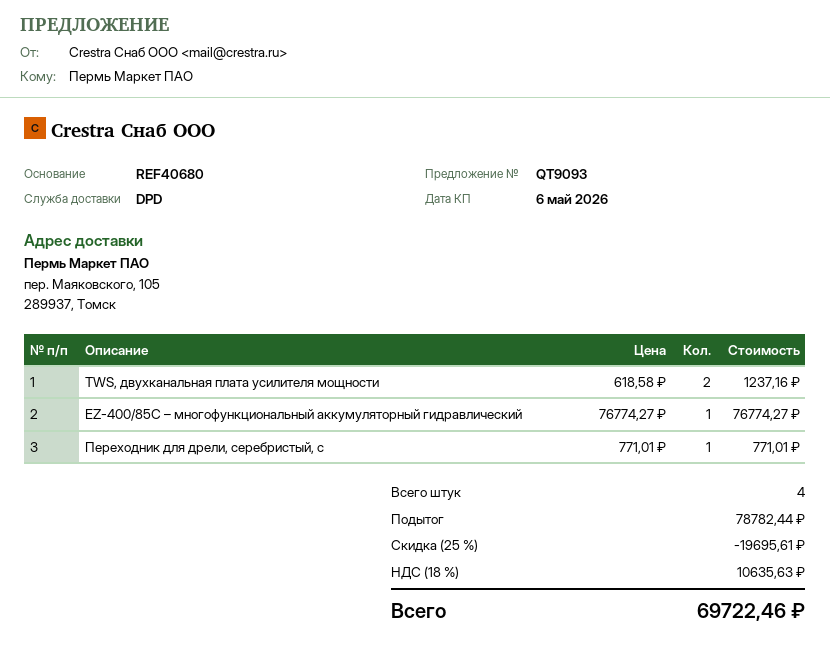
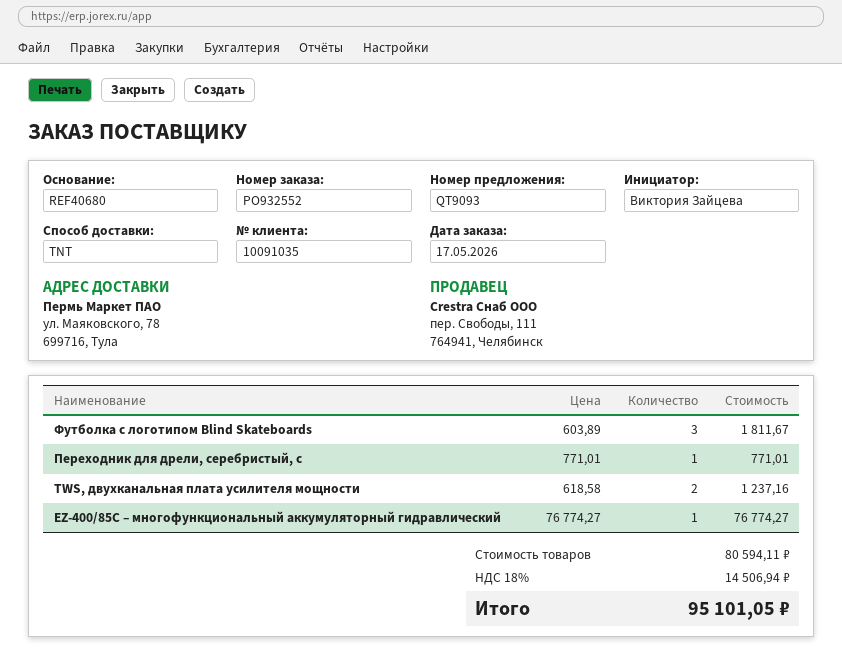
shipping method: DPD -> TNT
ship to: пер. Маяковского, 105, 289937, Томск -> ул. Маяковского, 78, 699716, Тула
Футболка с логотипом Blind Skateboards: none -> 3 x 603.89 = 1811.67
subtotal: 78782.44 -> 80594.11
discount: 25% = 19695.61 -> none
tax: 18% = 10635.63 -> 18% = 14506.94
total: 69722.46 -> 95101.05

